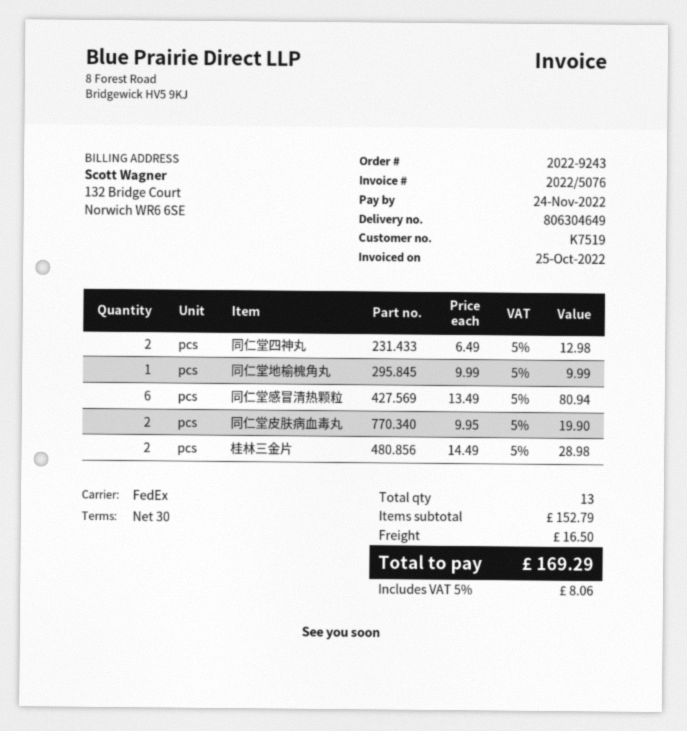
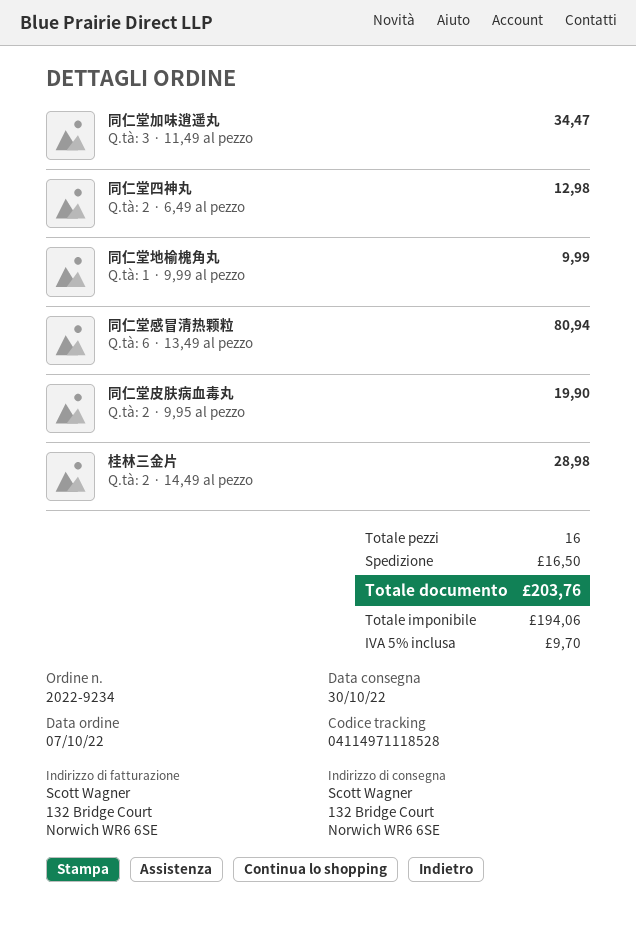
order number: 2022-9243 -> 2022-9234
同仁堂加味逍遥丸: none -> 3 x 11.49 = 34.47
total quantity: 13 -> 16
tax: 5% = 8.06 -> 5% = 9.70
total: 169.29 -> 203.76

